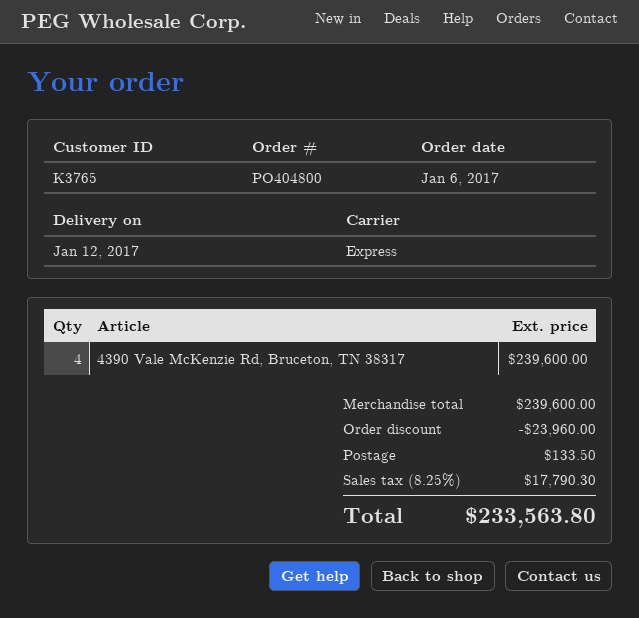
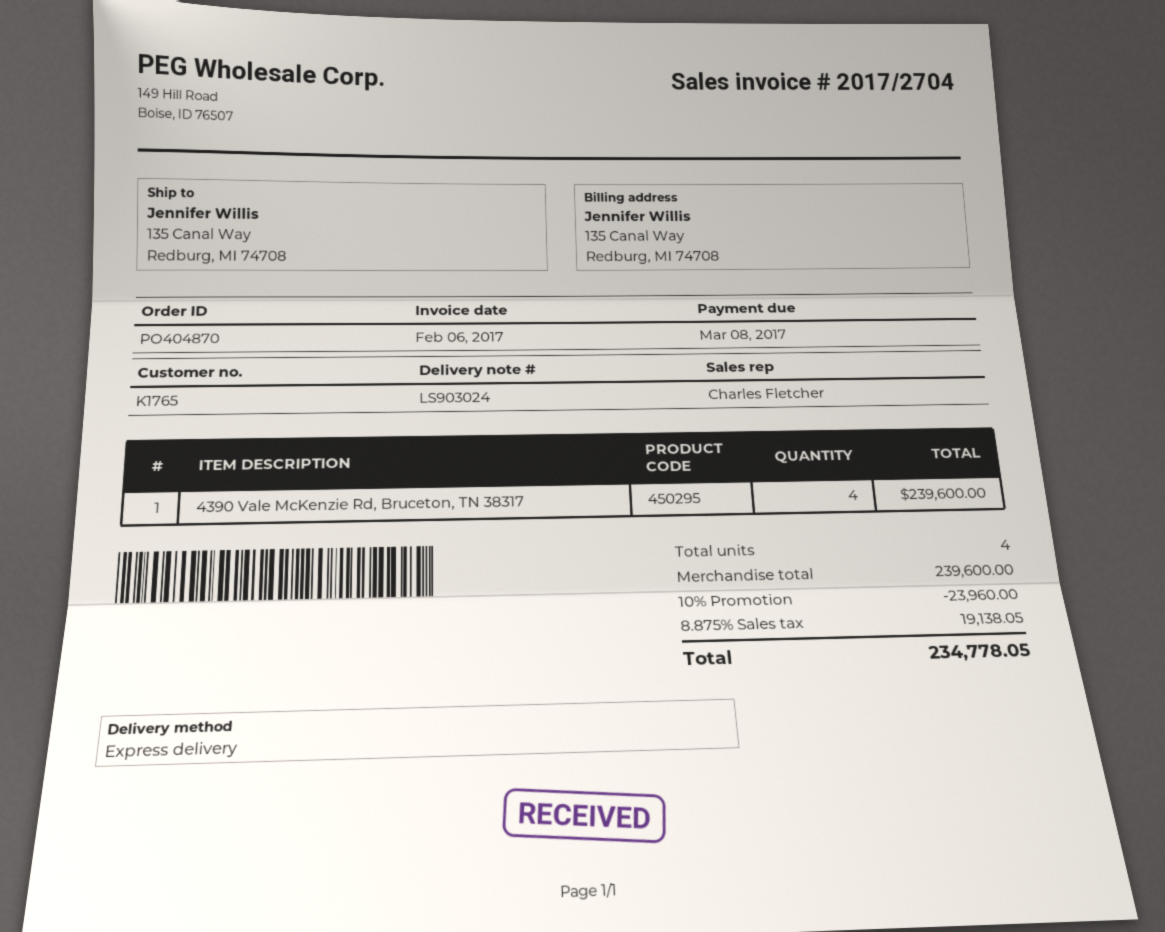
order number: PO404800 -> PO404870
customer number: K3765 -> K1765
shipping: 133.50 -> none
tax: 8.25% = 17790.30 -> 8.875% = 19138.05
total: 233563.80 -> 234778.05

